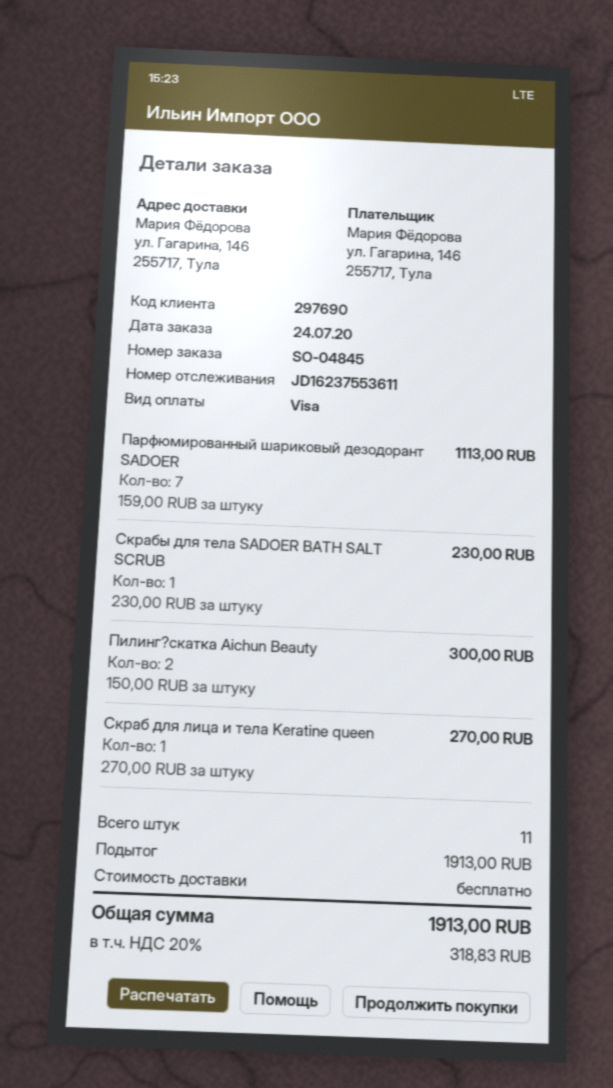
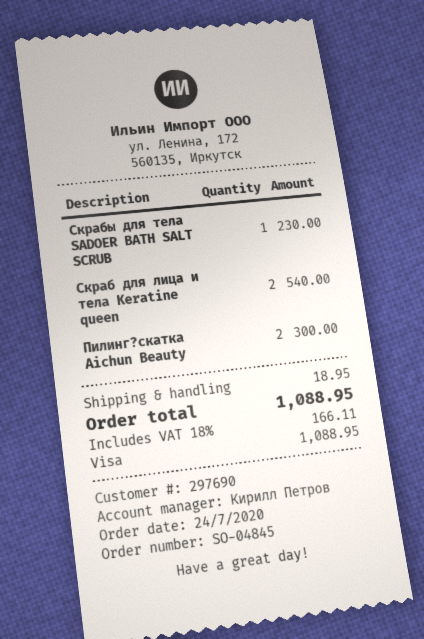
Парфюмированный шариковый дезодорант SADOER: 7 for 1113.00 -> none
Скраб для лица и тела Keratine queen: 1 for 270.00 -> 2 for 540.00
shipping: 0.00 -> 18.95
tax: 20% = 318.83 -> 18% = 166.11
total: 1913.00 -> 1088.95

